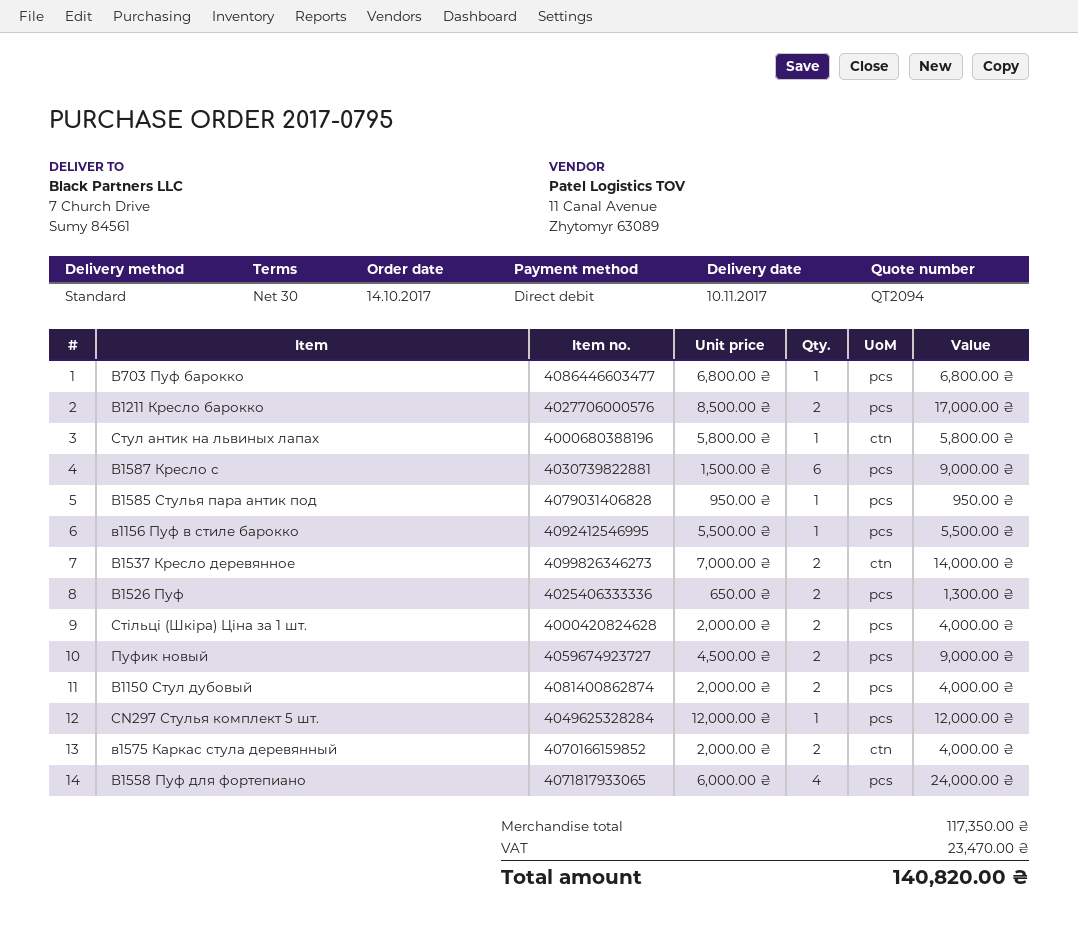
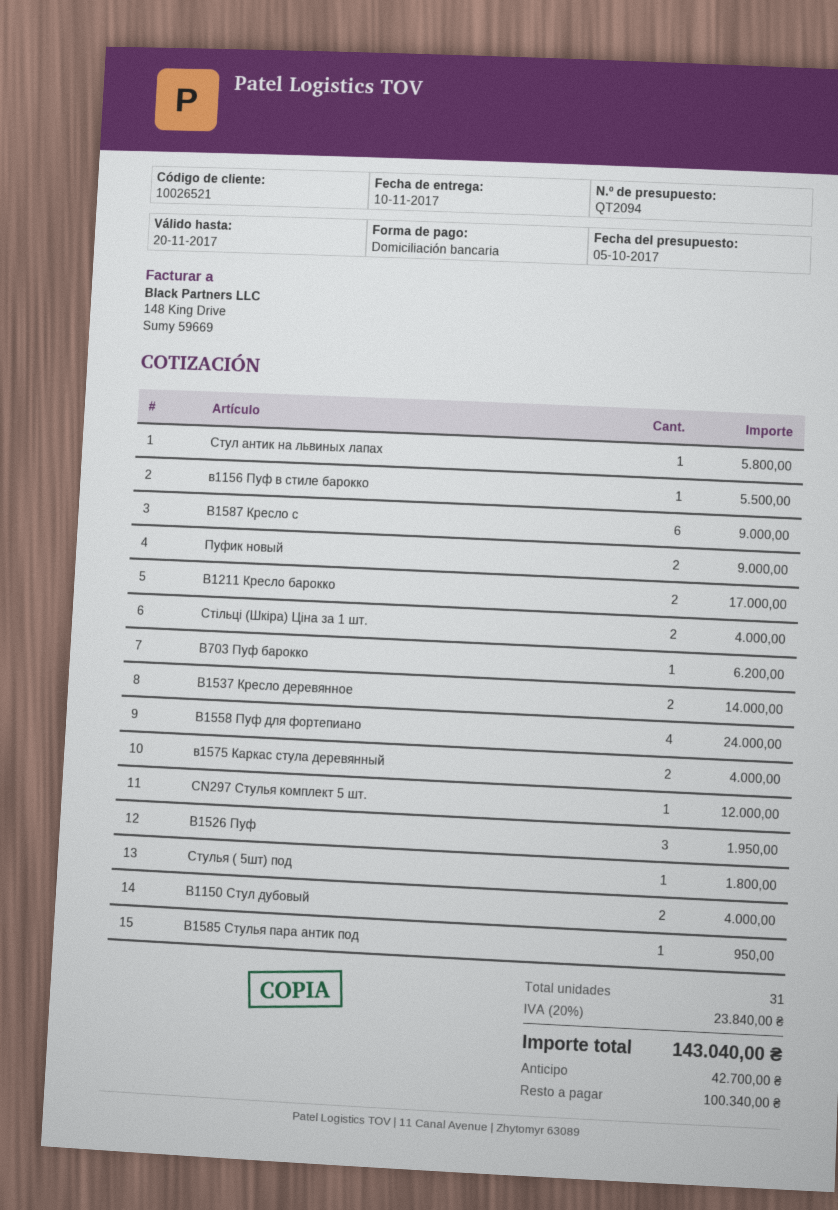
В703 Пуф барокко: 1 for 6800.00 -> 1 for 6200.00
В1526 Пуф: 2 for 1300.00 -> 3 for 1950.00
Стулья ( 5шт) под: none -> 1 for 1800.00
tax: 23470.00 -> 23840.00
total: 140820.00 -> 143040.00

